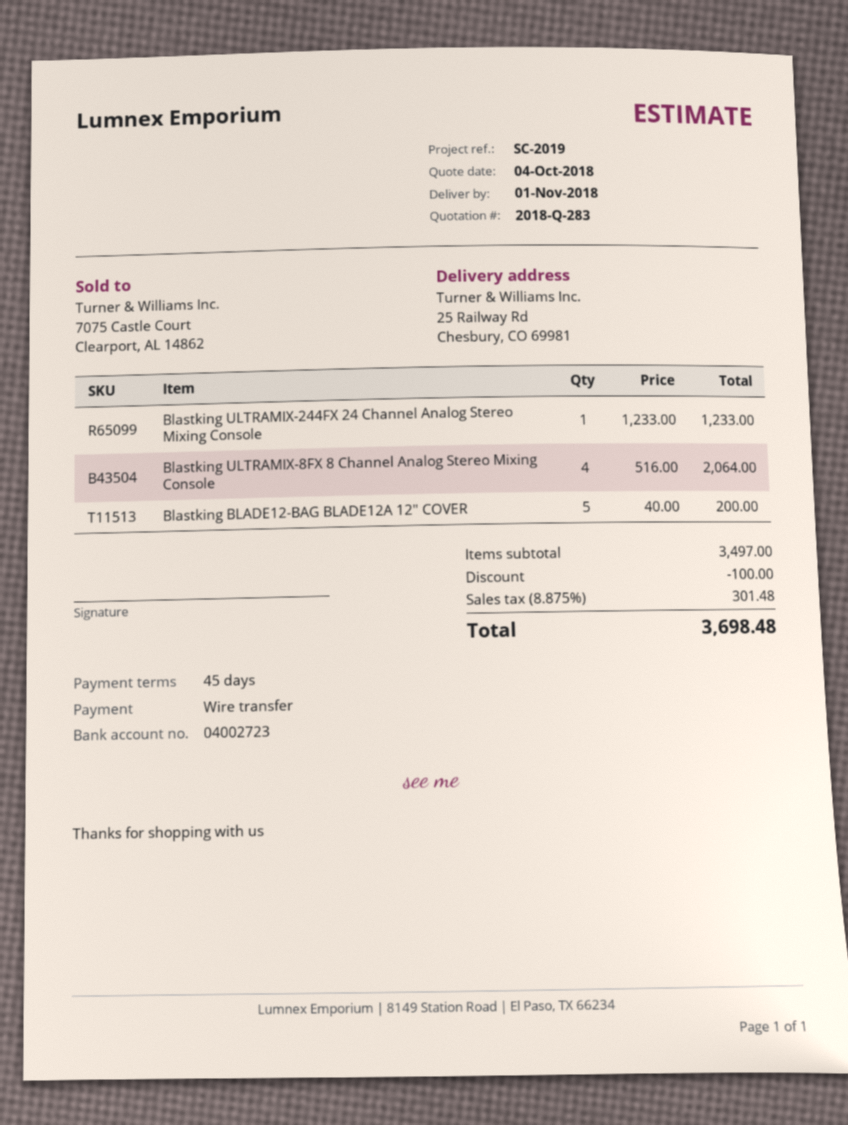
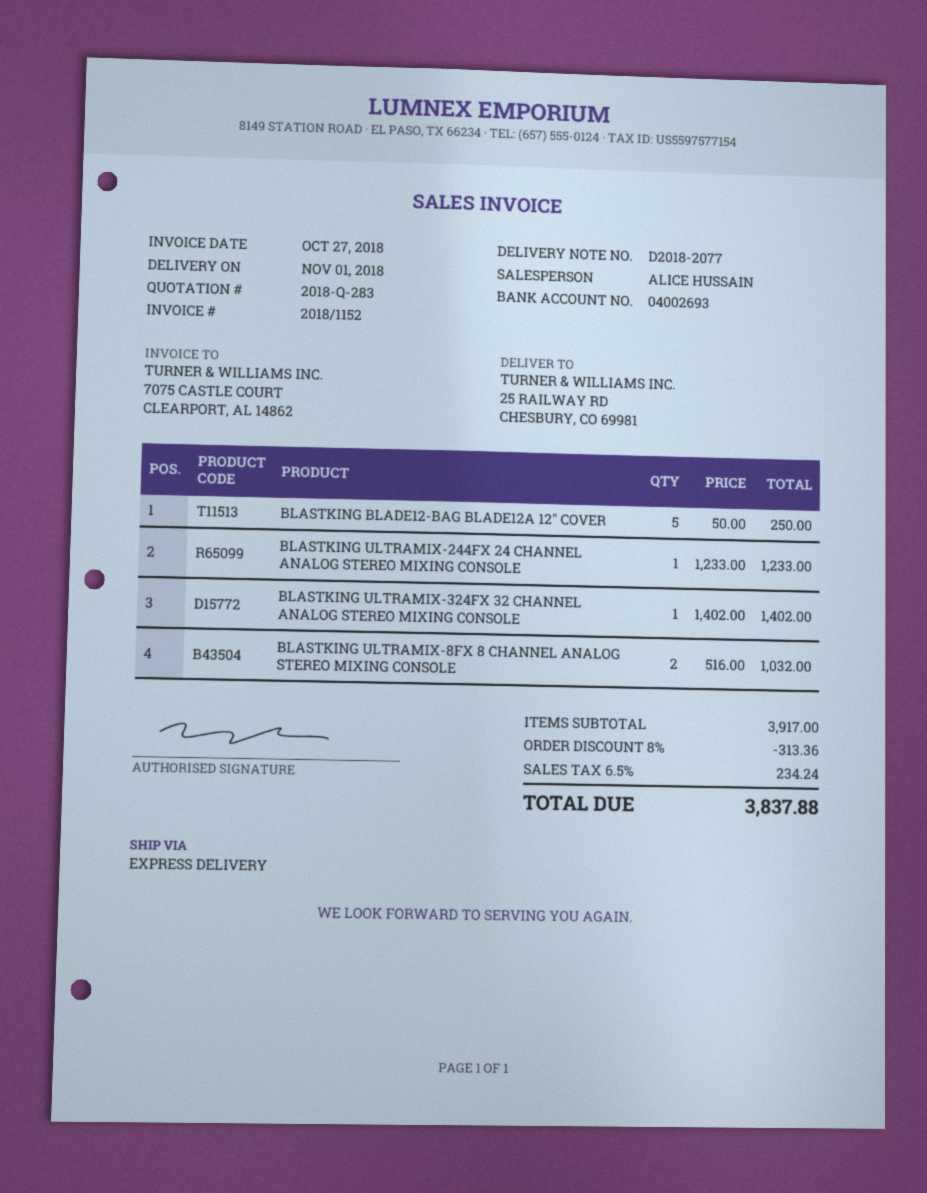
bank account: 04002723 -> 04002693
Blastking ULTRAMIX-8FX 8 Channel Analog Stereo Mixing Console: 4 x 516.00 = 2064.00 -> 2 x 516.00 = 1032.00
Blastking BLADE12-BAG BLADE12A 12" COVER: 5 x 40.00 = 200.00 -> 5 x 50.00 = 250.00
BLASTKING ULTRAMIX-324FX 32 CHANNEL ANALOG STEREO MIXING CONSOLE: none -> 1 x 1402.00 = 1402.00
subtotal: 3497.00 -> 3917.00
discount: 100.00 -> 313.36
tax: 8.875% = 301.48 -> 6.5% = 234.24
total: 3698.48 -> 3837.88

